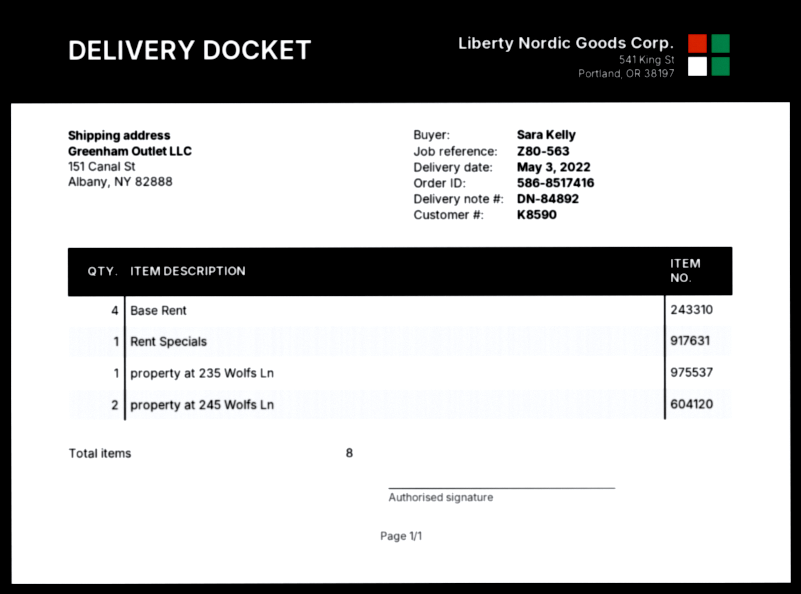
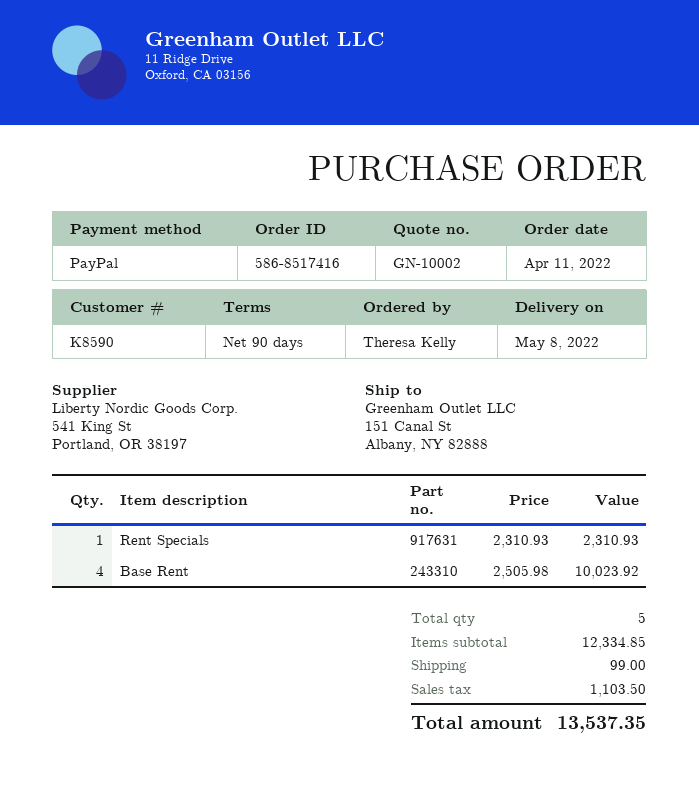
delivery date: 2022-05-03 -> 2022-05-08
ordered by: Sara Kelly -> Theresa Kelly
property at 235 Wolfs Ln: 1 -> none
property at 245 Wolfs Ln: 2 -> none
total quantity: 8 -> 5

